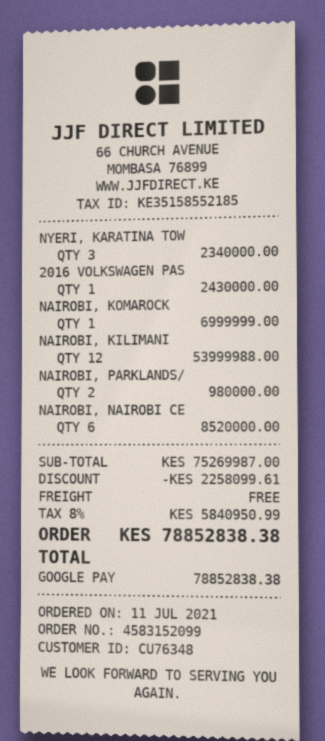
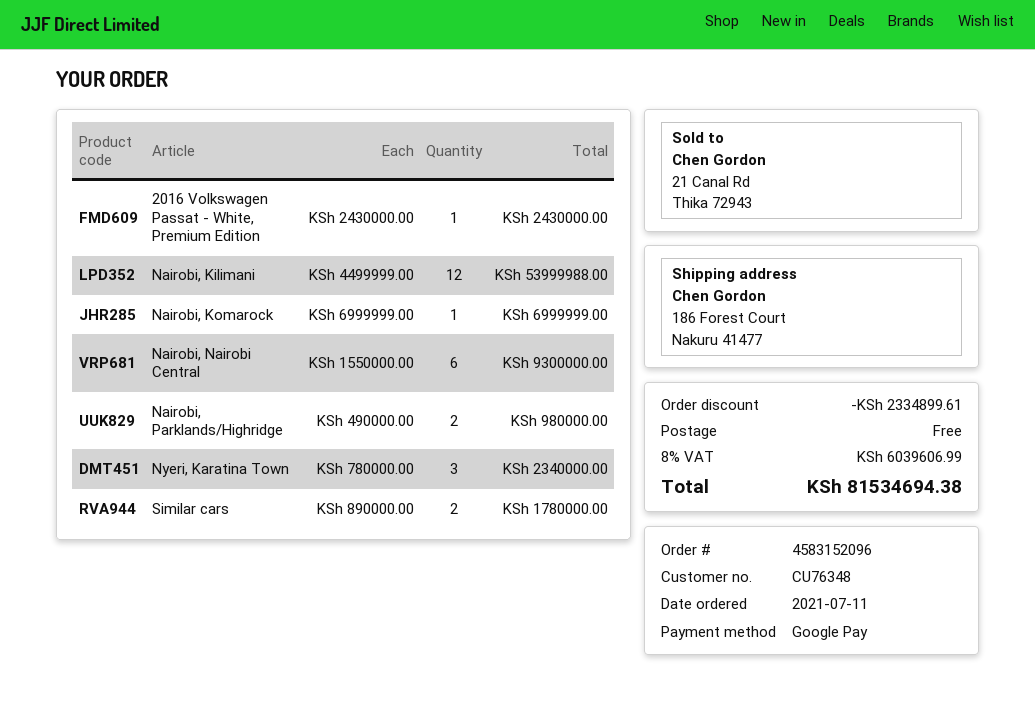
order number: 4583152099 -> 4583152096
NAIROBI, NAIROBI CE: 6 for 8520000.00 -> 6 for 9300000.00
Similar cars: none -> 2 for 1780000.00
discount: 2258099.61 -> 2334899.61
tax: 8% = 5840950.99 -> 8% = 6039606.99
total: 78852838.38 -> 81534694.38

